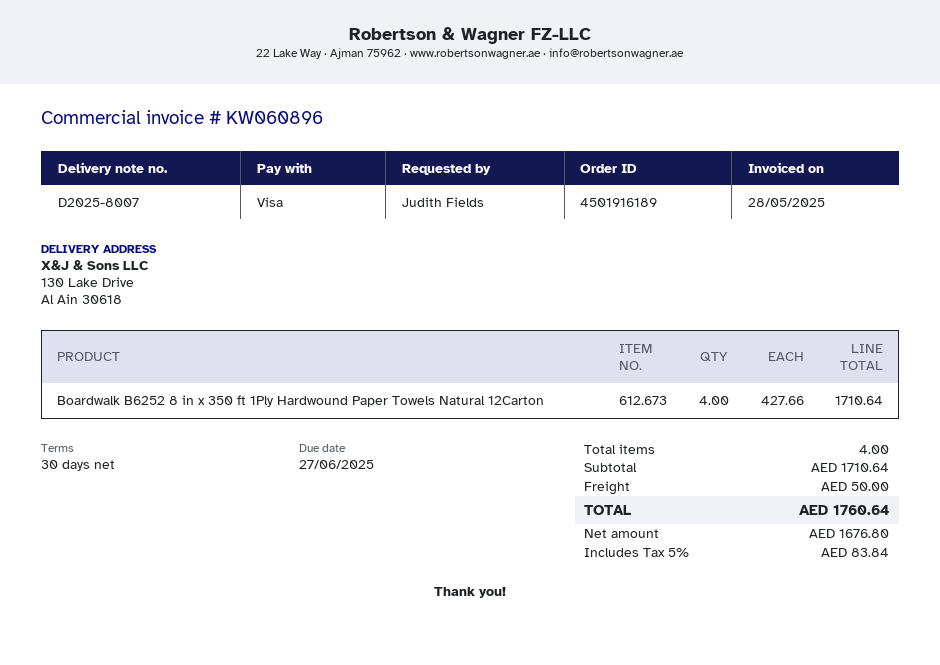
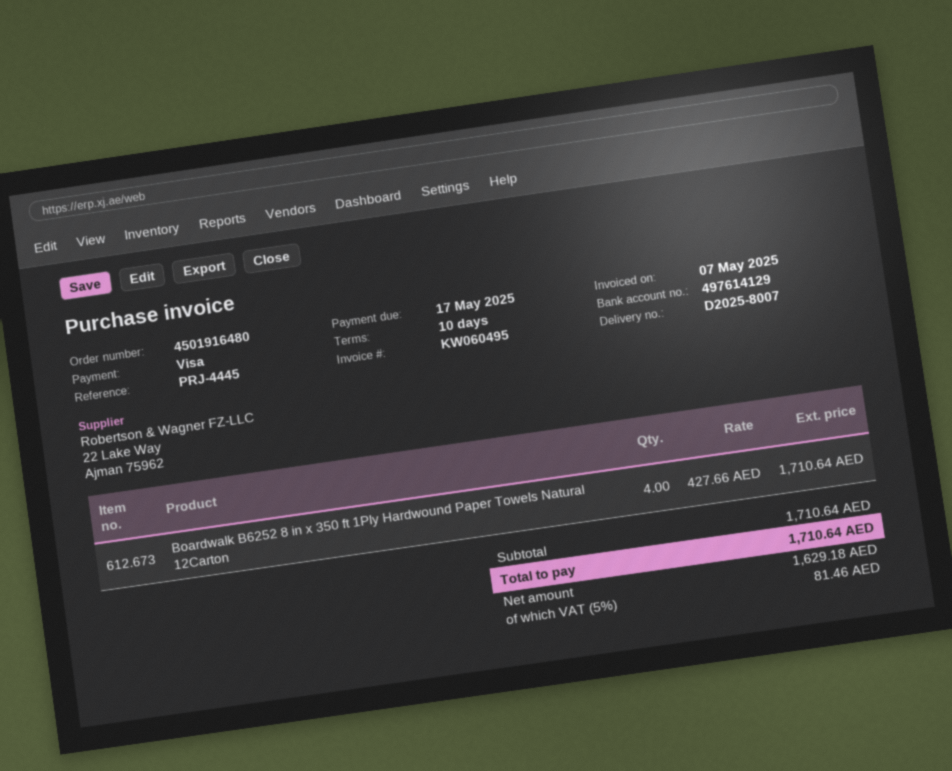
order number: 4501916189 -> 4501916480
invoice number: KW060896 -> KW060495
invoice date: 2025-05-28 -> 2025-05-07
payment terms: 30 days -> 10 days
due date: 2025-06-27 -> 2025-05-17
shipping: 50.00 -> none
net: 1676.80 -> 1629.18
tax: 5% = 83.84 -> 5% = 81.46
total: 1760.64 -> 1710.64

